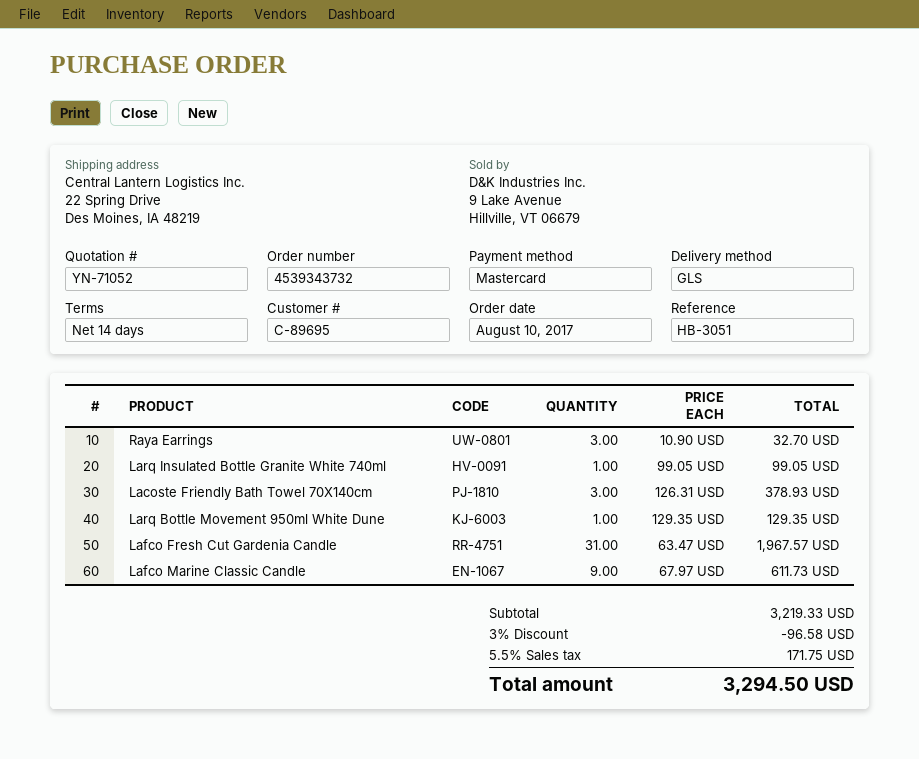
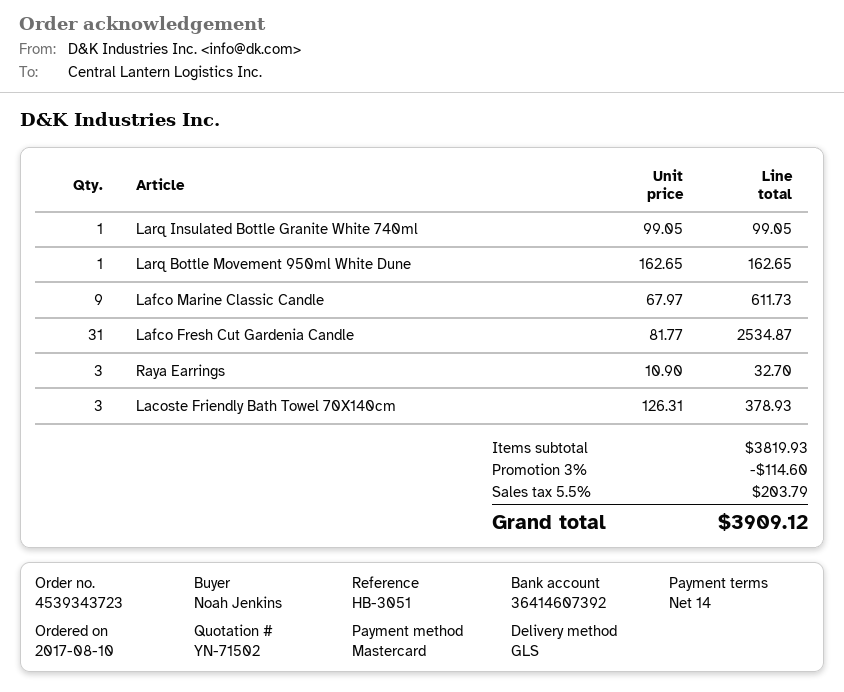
quote number: YN-71052 -> YN-71502
order number: 4539343732 -> 4539343723
Larq Bottle Movement 950ml White Dune: 1 x 129.35 = 129.35 -> 1 x 162.65 = 162.65
Lafco Fresh Cut Gardenia Candle: 31 x 63.47 = 1967.57 -> 31 x 81.77 = 2534.87
subtotal: 3219.33 -> 3819.93
discount: 3% = 96.58 -> 3% = 114.60
tax: 5.5% = 171.75 -> 5.5% = 203.79
total: 3294.50 -> 3909.12

